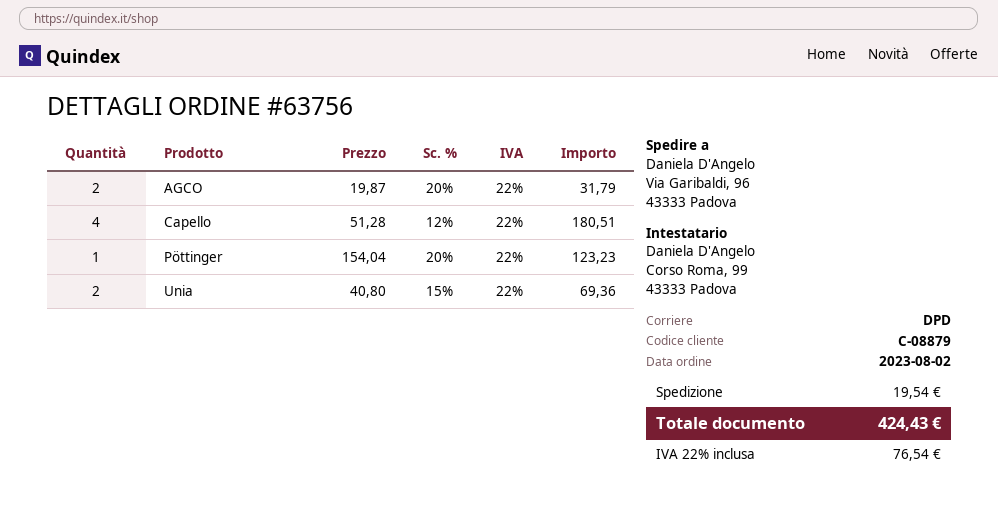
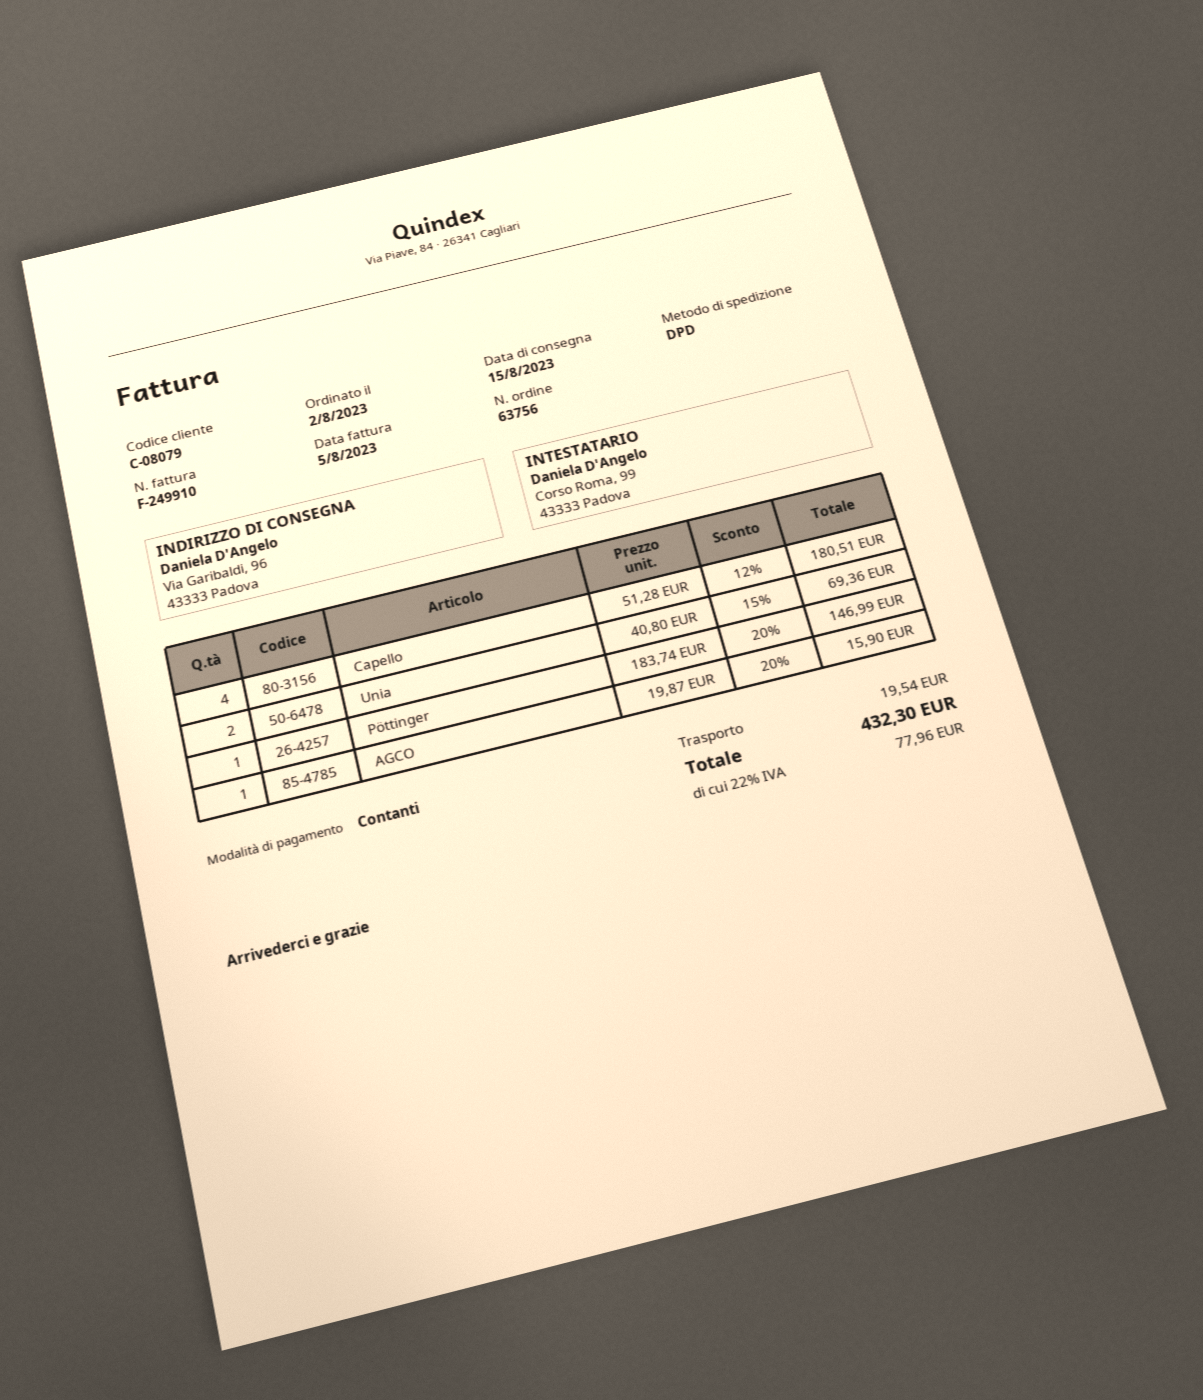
customer number: C-08879 -> C-08079
AGCO: 2 x 19.87 - 20% = 31.79 -> 1 x 19.87 - 20% = 15.90
Pöttinger: 1 x 154.04 - 20% = 123.23 -> 1 x 183.74 - 20% = 146.99
tax: 22% = 76.54 -> 22% = 77.96
total: 424.43 -> 432.30

